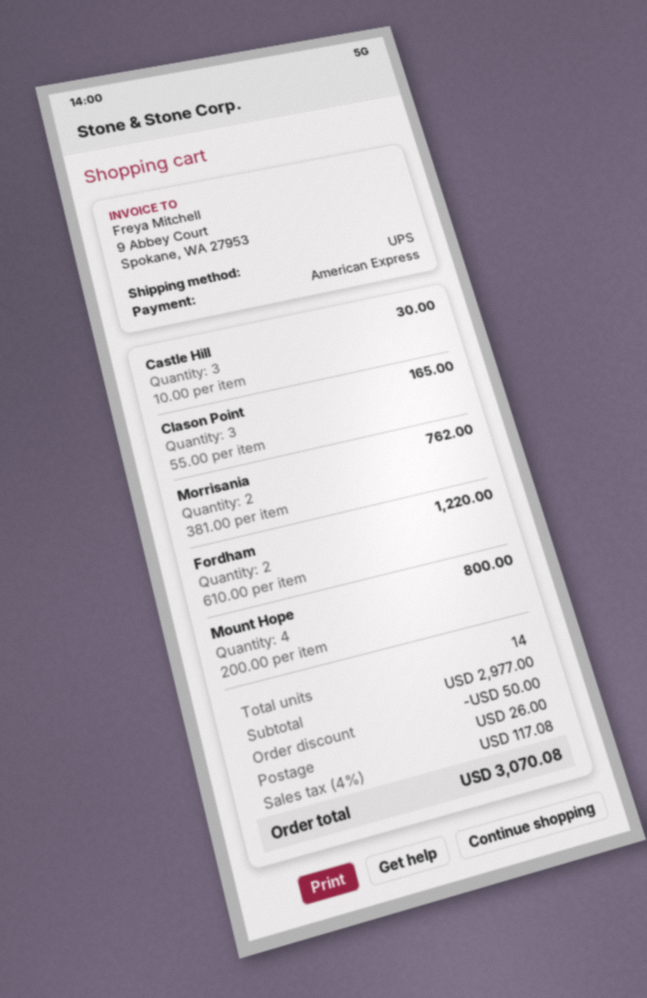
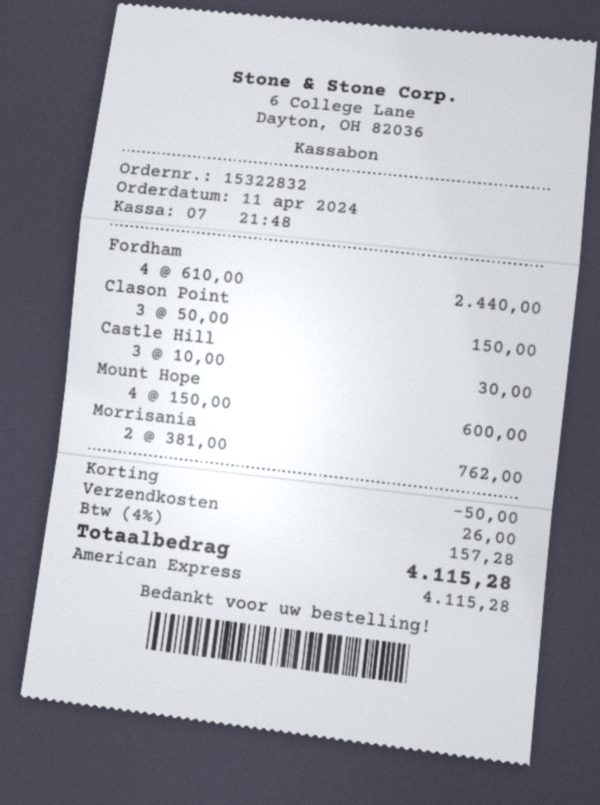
Clason Point: 3 x 55.00 = 165.00 -> 3 x 50.00 = 150.00
Fordham: 2 x 610.00 = 1220.00 -> 4 x 610.00 = 2440.00
Mount Hope: 4 x 200.00 = 800.00 -> 4 x 150.00 = 600.00
tax: 4% = 117.08 -> 4% = 157.28
total: 3070.08 -> 4115.28

